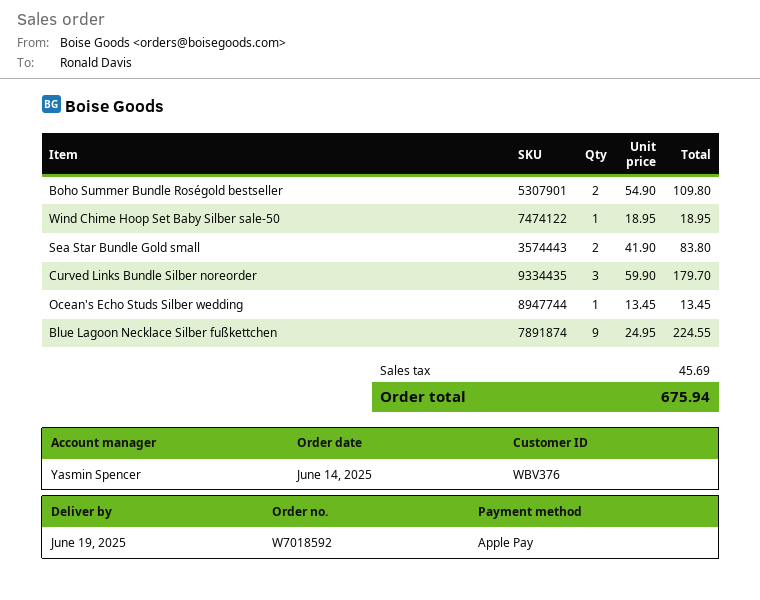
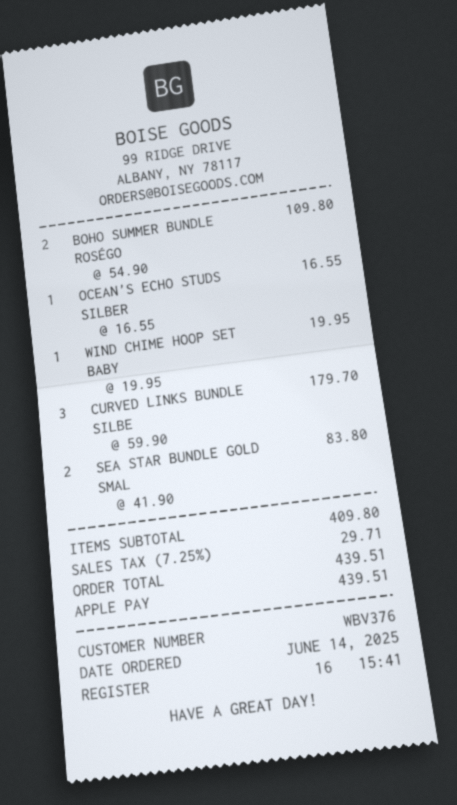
Wind Chime Hoop Set Baby Silber sale-50: 1 x 18.95 = 18.95 -> 1 x 19.95 = 19.95
Ocean's Echo Studs Silber wedding: 1 x 13.45 = 13.45 -> 1 x 16.55 = 16.55
Blue Lagoon Necklace Silber fußkettchen: 9 x 24.95 = 224.55 -> none
tax: 45.69 -> 29.71
total: 675.94 -> 439.51

